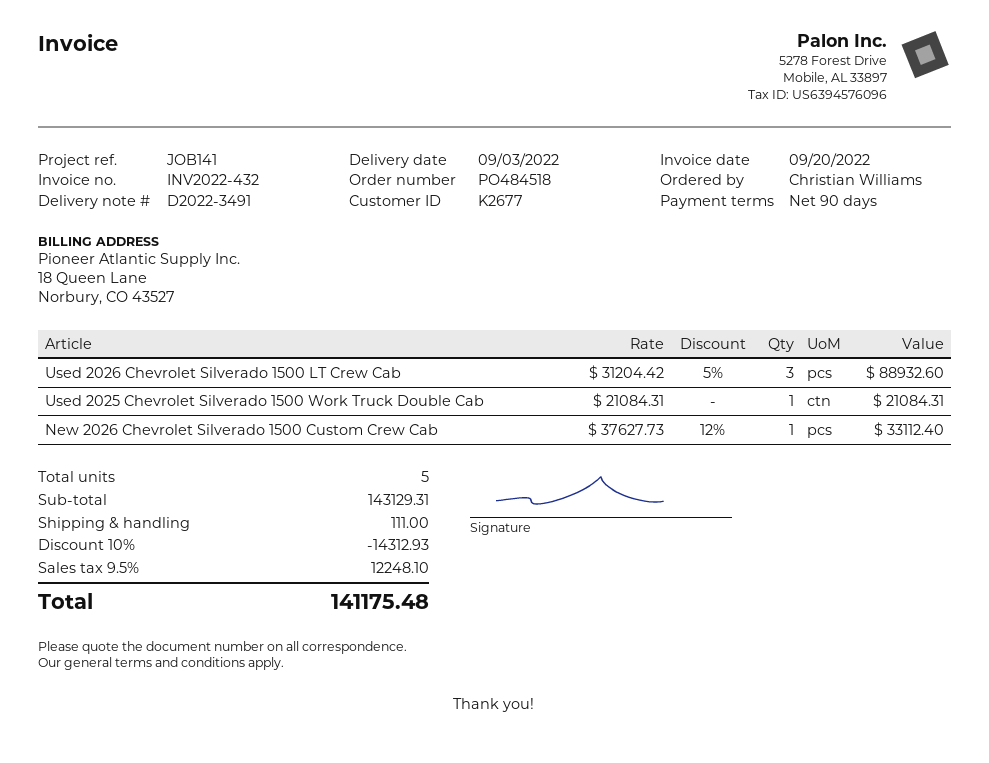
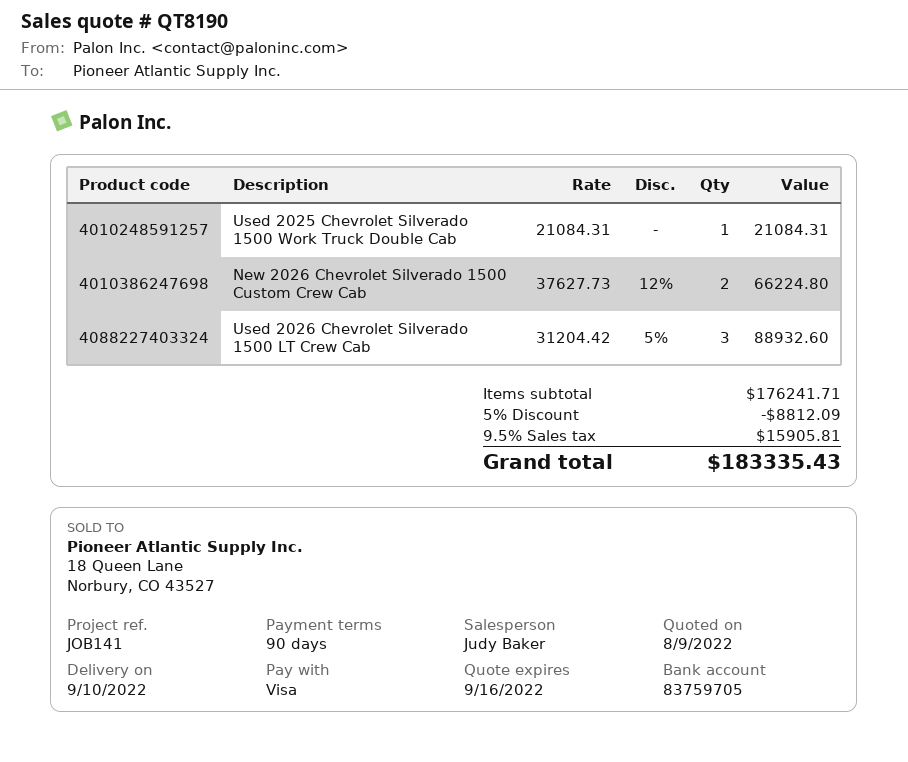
delivery date: 2022-09-03 -> 2022-09-10
New 2026 Chevrolet Silverado 1500 Custom Crew Cab: 1 x 37627.73 - 12% = 33112.40 -> 2 x 37627.73 - 12% = 66224.80
subtotal: 143129.31 -> 176241.71
discount: 10% = 14312.93 -> 5% = 8812.09
shipping: 111.00 -> none
tax: 9.5% = 12248.10 -> 9.5% = 15905.81
total: 141175.48 -> 183335.43

